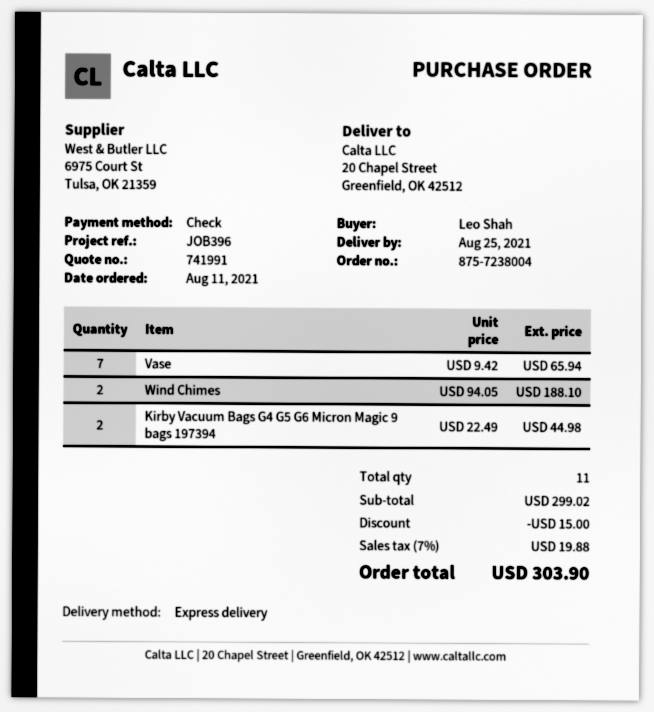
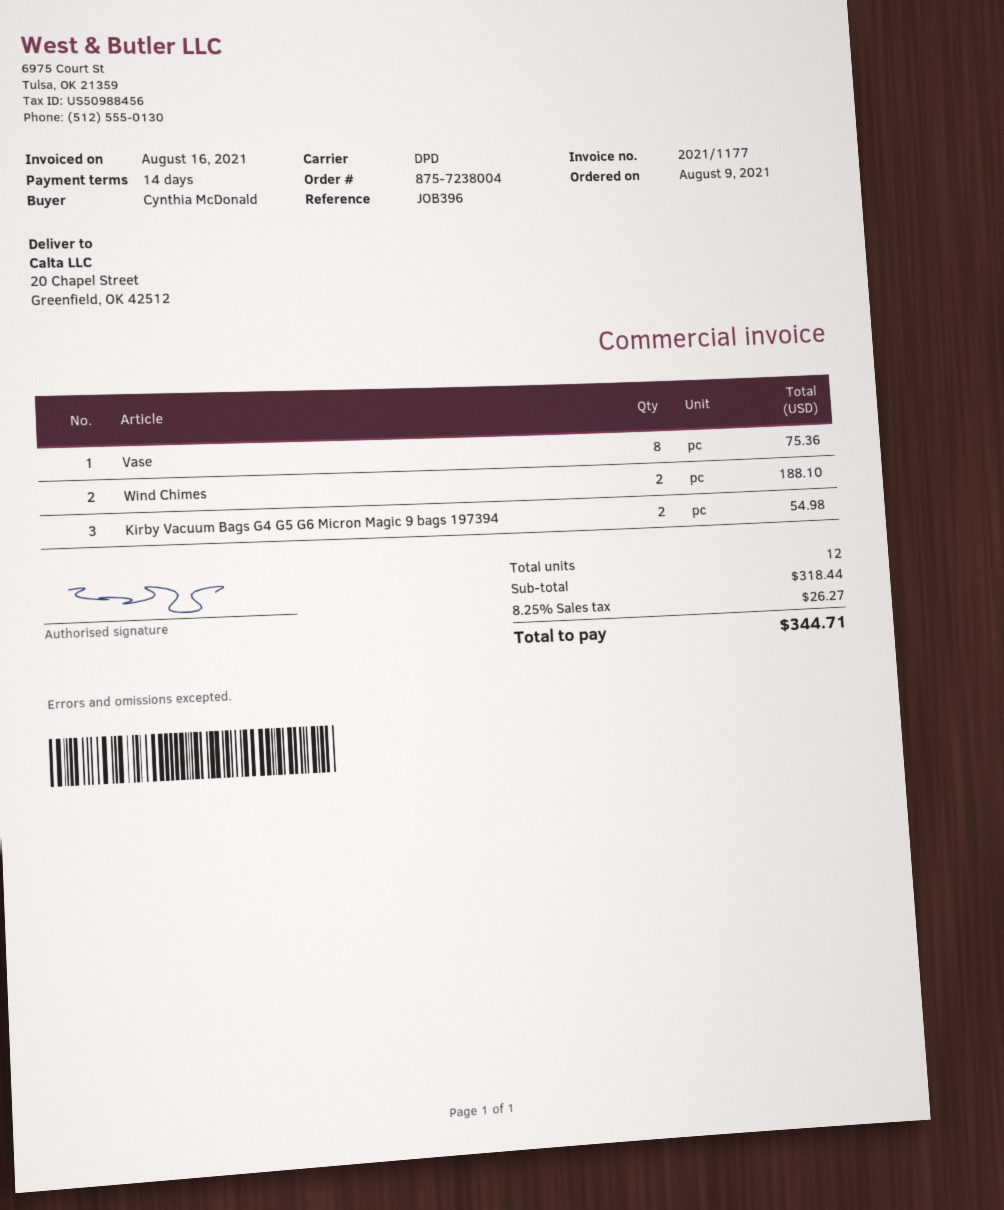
order date: 2021-08-11 -> 2021-08-09
ordered by: Leo Shah -> Cynthia McDonald
shipping method: express -> DPD
Vase: 7 for 65.94 -> 8 for 75.36
Kirby Vacuum Bags G4 G5 G6 Micron Magic 9 bags 197394: 2 for 44.98 -> 2 for 54.98
total quantity: 11 -> 12
subtotal: 299.02 -> 318.44
discount: 15.00 -> none
tax: 7% = 19.88 -> 8.25% = 26.27
total: 303.90 -> 344.71

